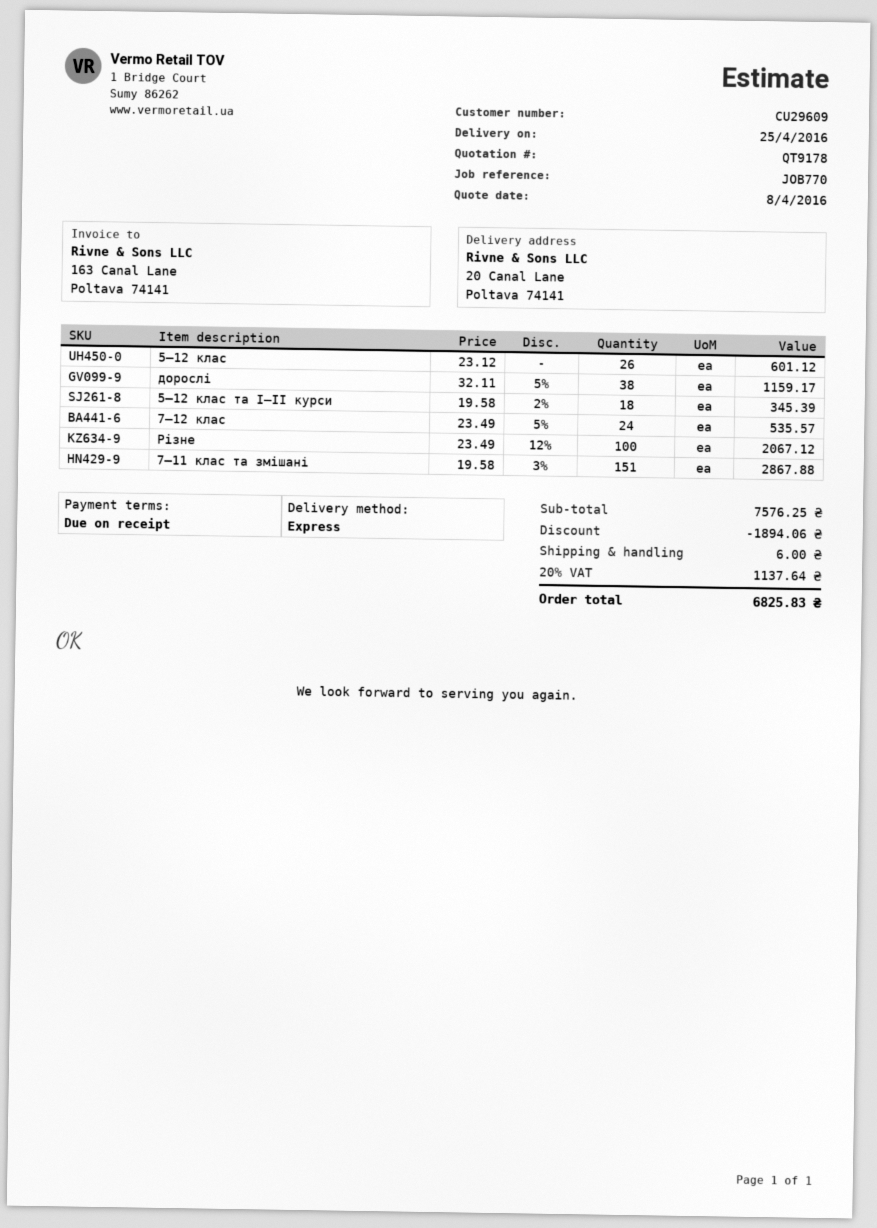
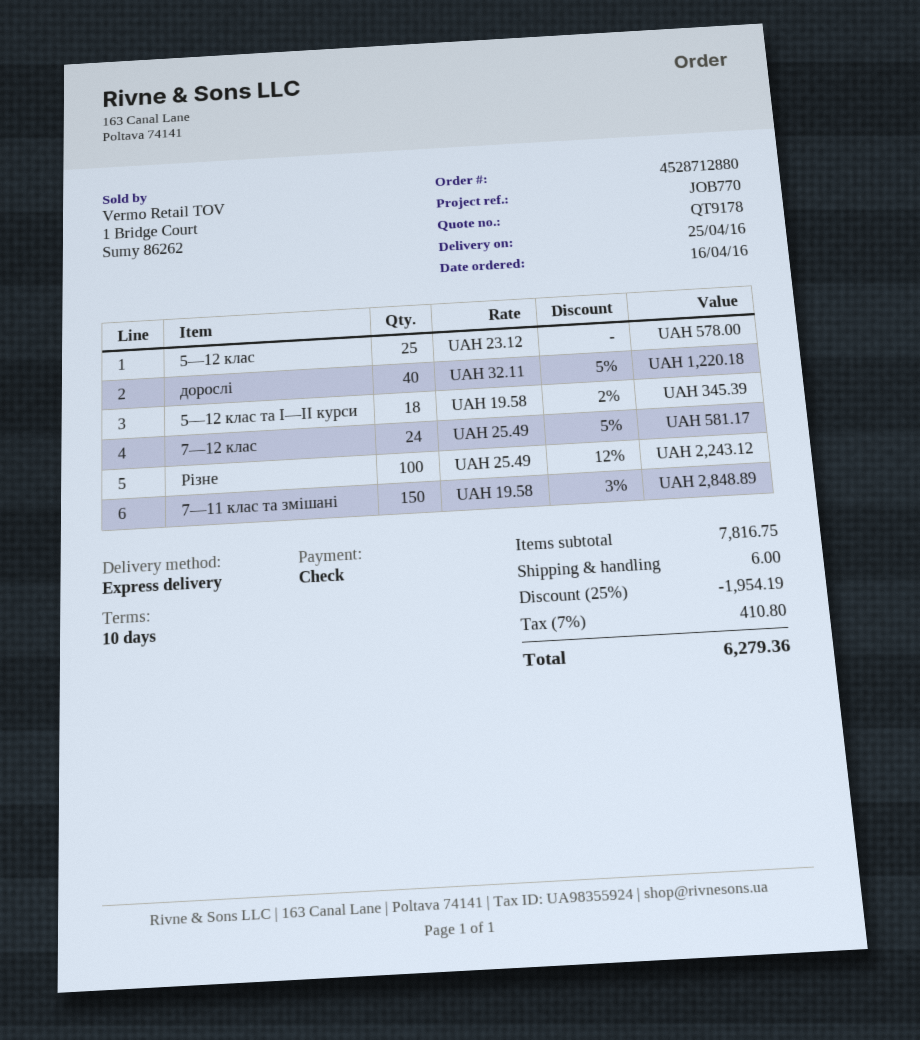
payment terms: on receipt -> 10 days
5—12 клас: 26 x 23.12 = 601.12 -> 25 x 23.12 = 578.00
дорослі: 38 x 32.11 - 5% = 1159.17 -> 40 x 32.11 - 5% = 1220.18
7—12 клас: 24 x 23.49 - 5% = 535.57 -> 24 x 25.49 - 5% = 581.17
Різне: 100 x 23.49 - 12% = 2067.12 -> 100 x 25.49 - 12% = 2243.12
7—11 клас та змішані: 151 x 19.58 - 3% = 2867.88 -> 150 x 19.58 - 3% = 2848.89
subtotal: 7576.25 -> 7816.75
discount: 1894.06 -> 1954.19
tax: 20% = 1137.64 -> 7% = 410.80
total: 6825.83 -> 6279.36

